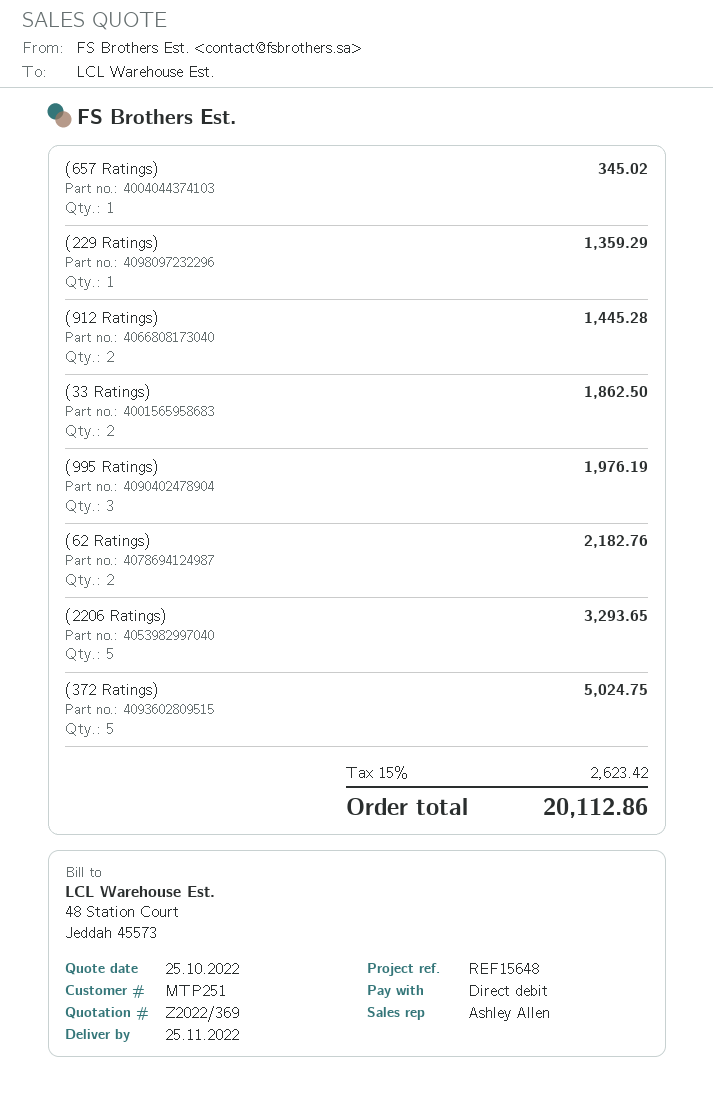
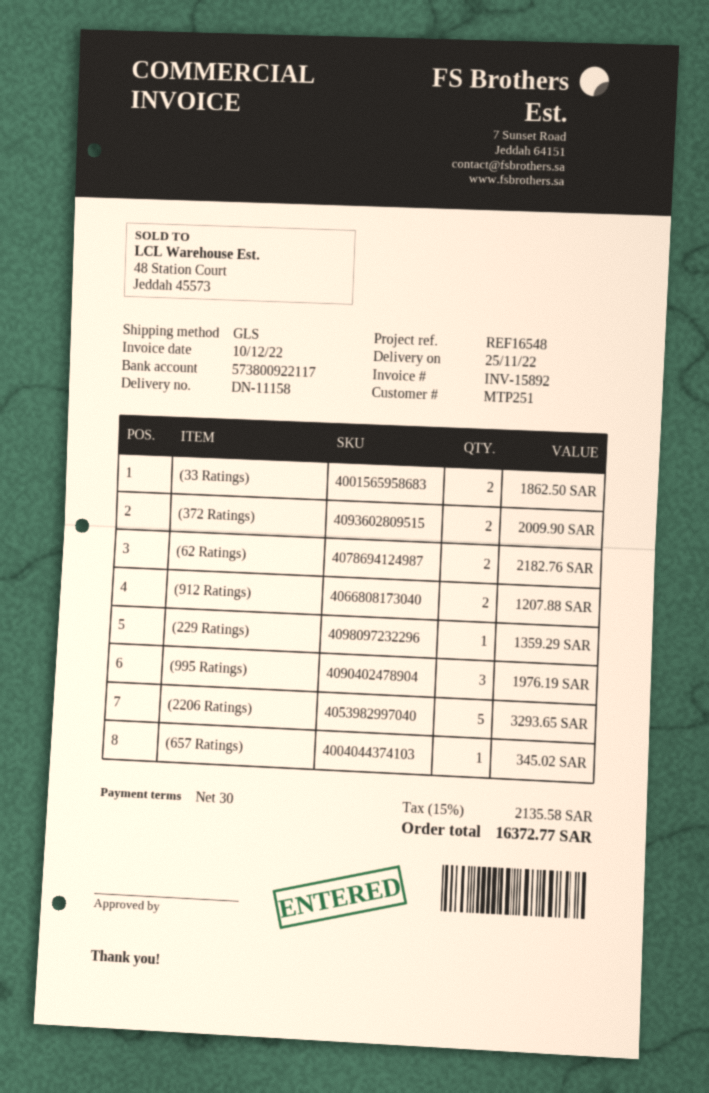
reference: REF15648 -> REF16548
(912 Ratings): 2 for 1445.28 -> 2 for 1207.88
(372 Ratings): 5 for 5024.75 -> 2 for 2009.90
tax: 15% = 2623.42 -> 15% = 2135.58
total: 20112.86 -> 16372.77

